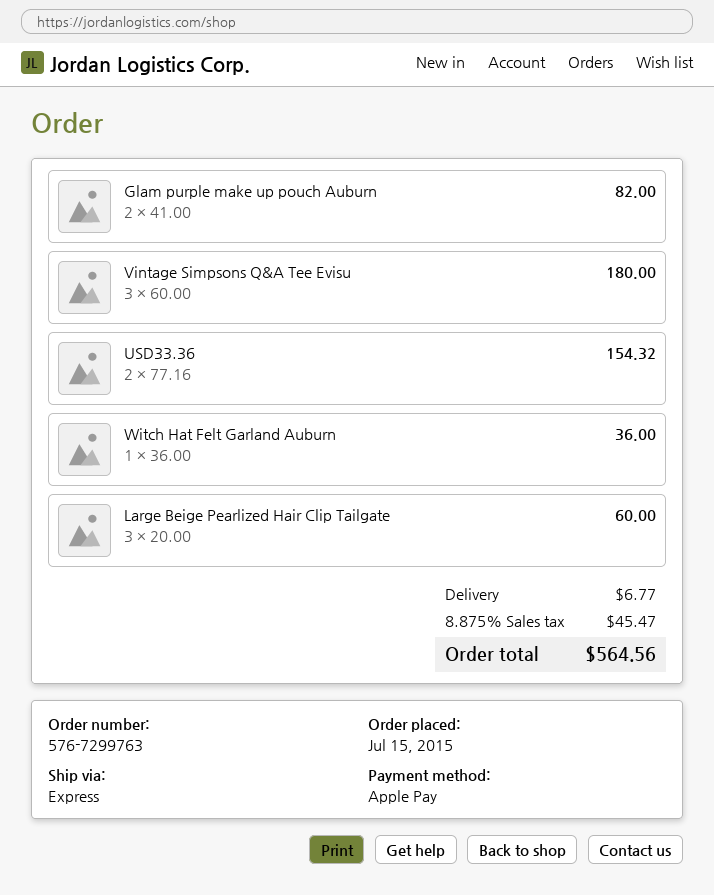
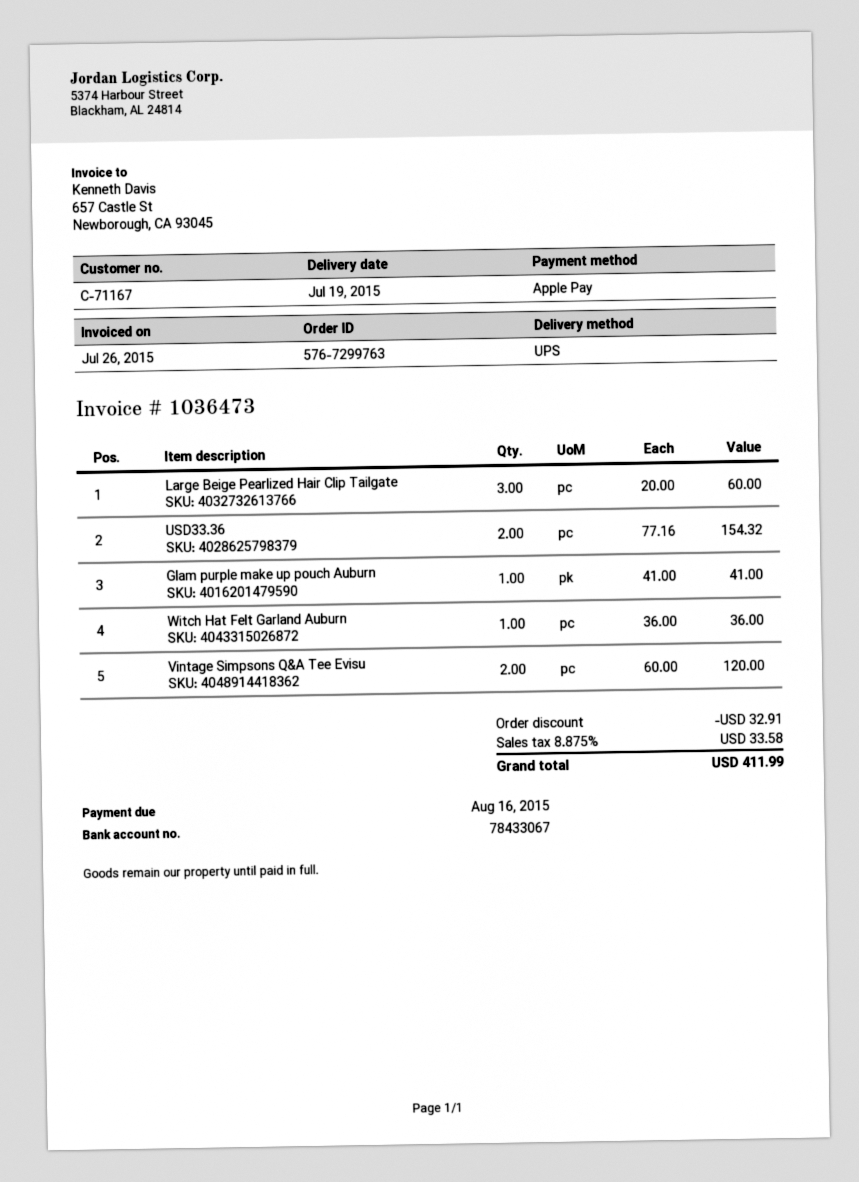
shipping method: express -> UPS
Glam purple make up pouch Auburn: 2 x 41.00 = 82.00 -> 1 x 41.00 = 41.00
Vintage Simpsons Q&A Tee Evisu: 3 x 60.00 = 180.00 -> 2 x 60.00 = 120.00
discount: none -> 32.91
shipping: 6.77 -> none
tax: 8.875% = 45.47 -> 8.875% = 33.58
total: 564.56 -> 411.99

